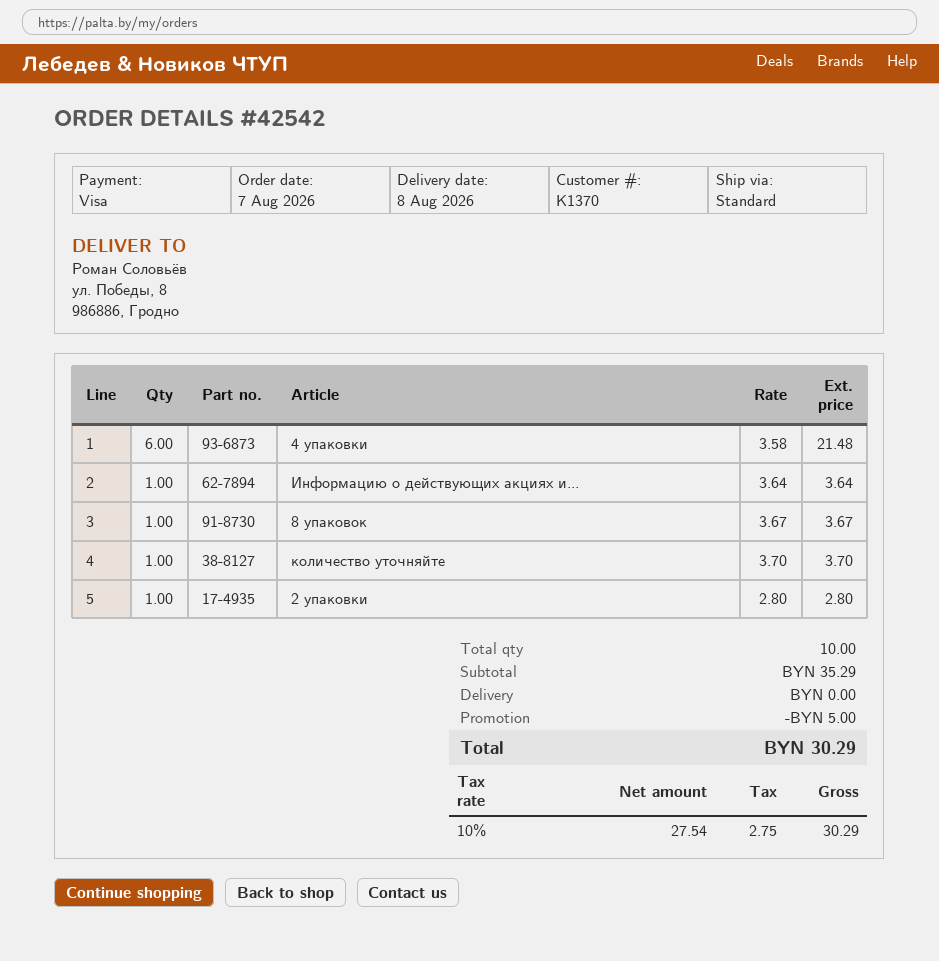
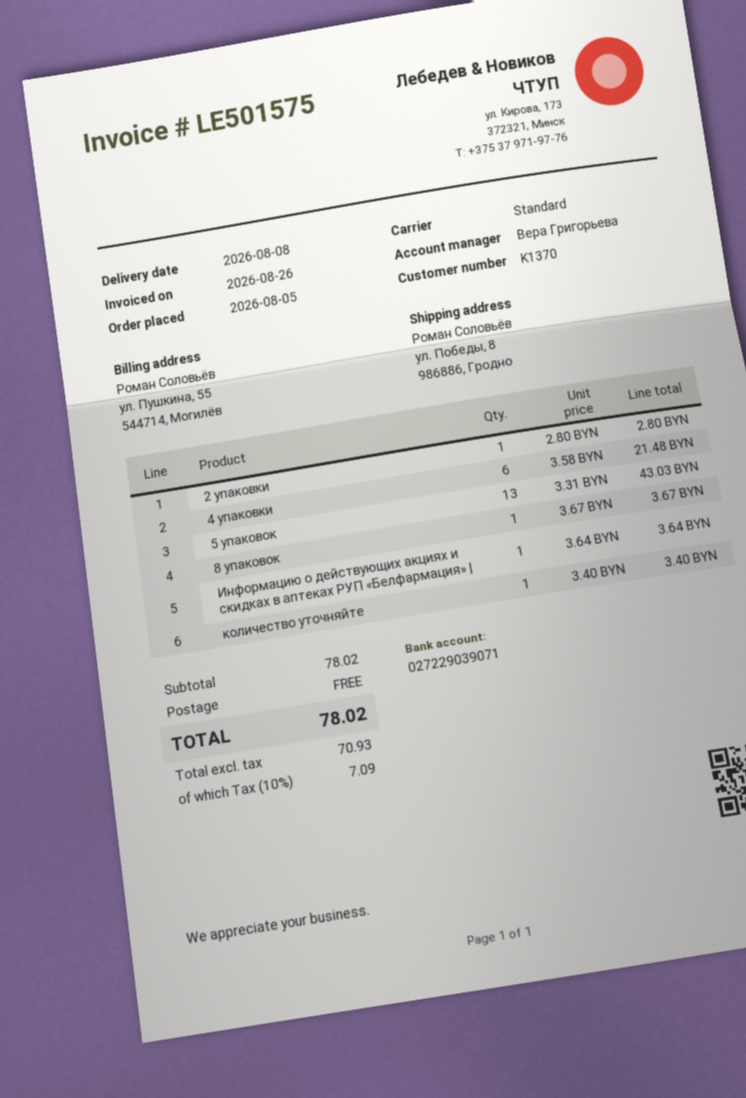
order date: 2026-08-07 -> 2026-08-05
количество уточняйте: 1 x 3.70 = 3.70 -> 1 x 3.40 = 3.40
5 упаковок: none -> 13 x 3.31 = 43.03
subtotal: 35.29 -> 78.02
discount: 5.00 -> none
net: 27.54 -> 70.93
tax: 10% = 2.75 -> 10% = 7.09
total: 30.29 -> 78.02

